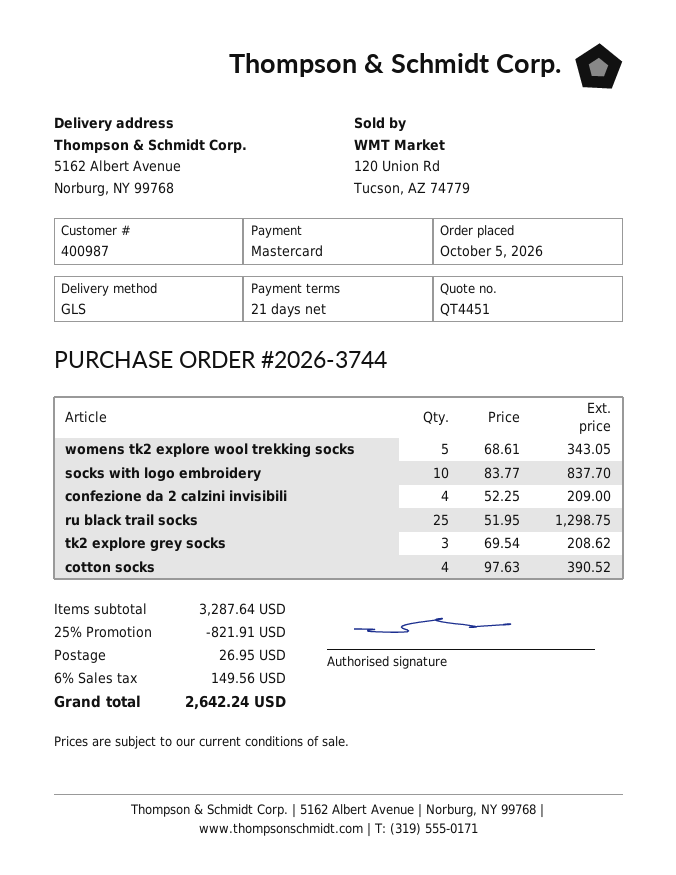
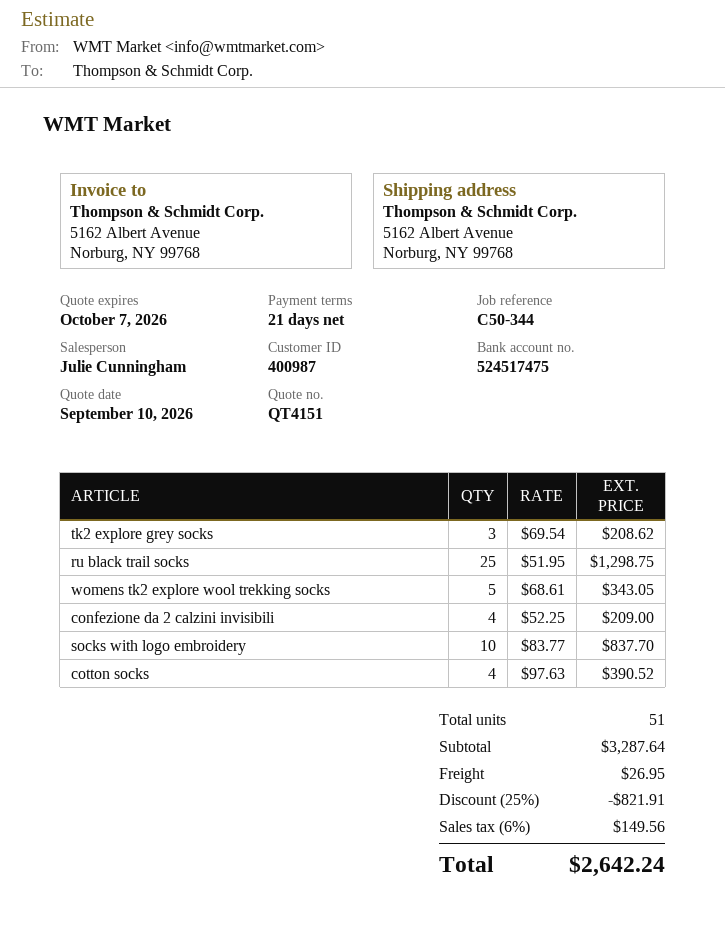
quote number: QT4451 -> QT4151

